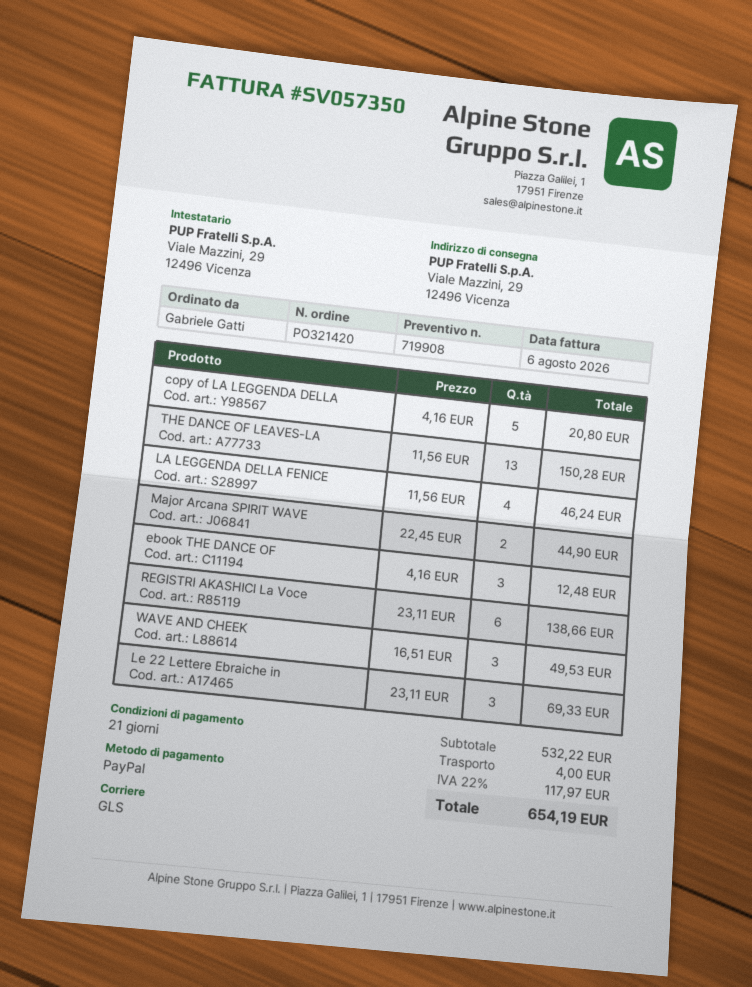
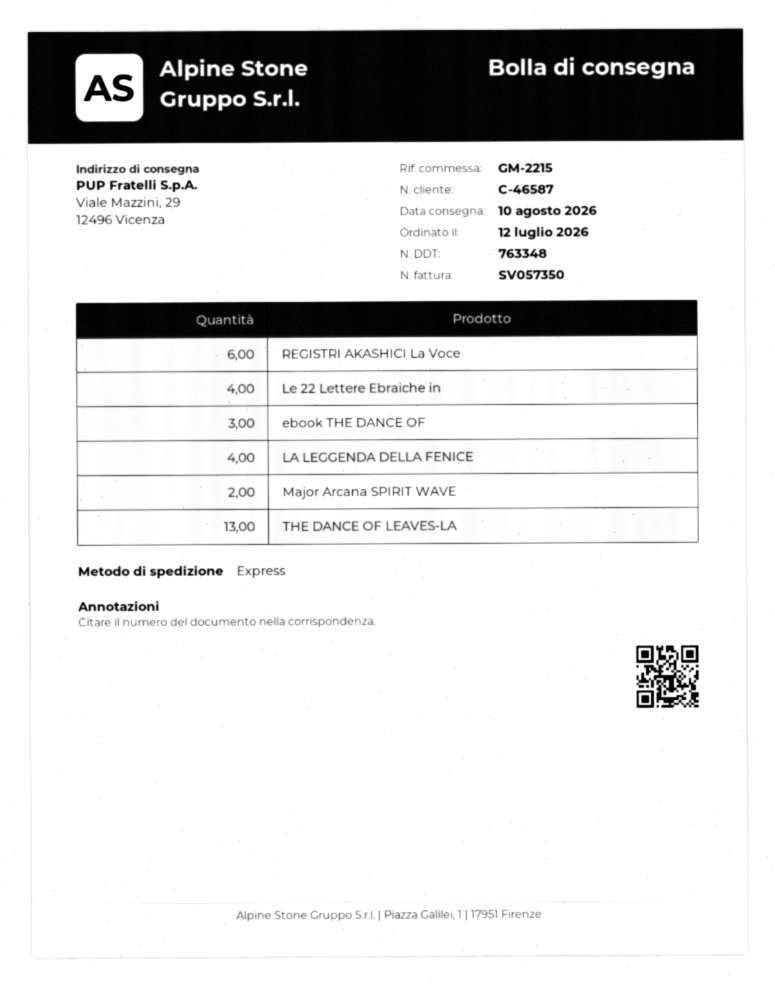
shipping method: GLS -> express
copy of LA LEGGENDA DELLA: 5 -> none
WAVE AND CHEEK: 3 -> none
Le 22 Lettere Ebraiche in: 3 -> 4

